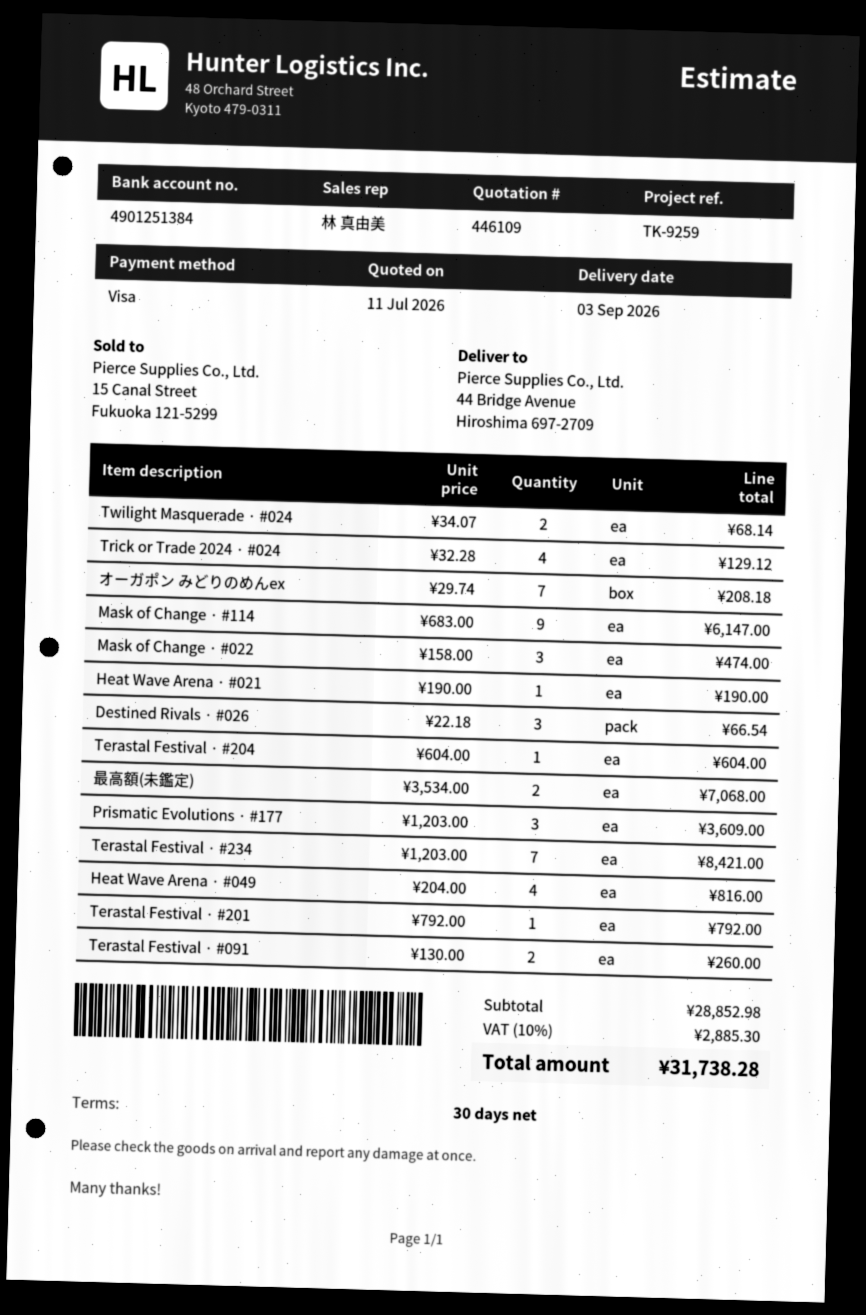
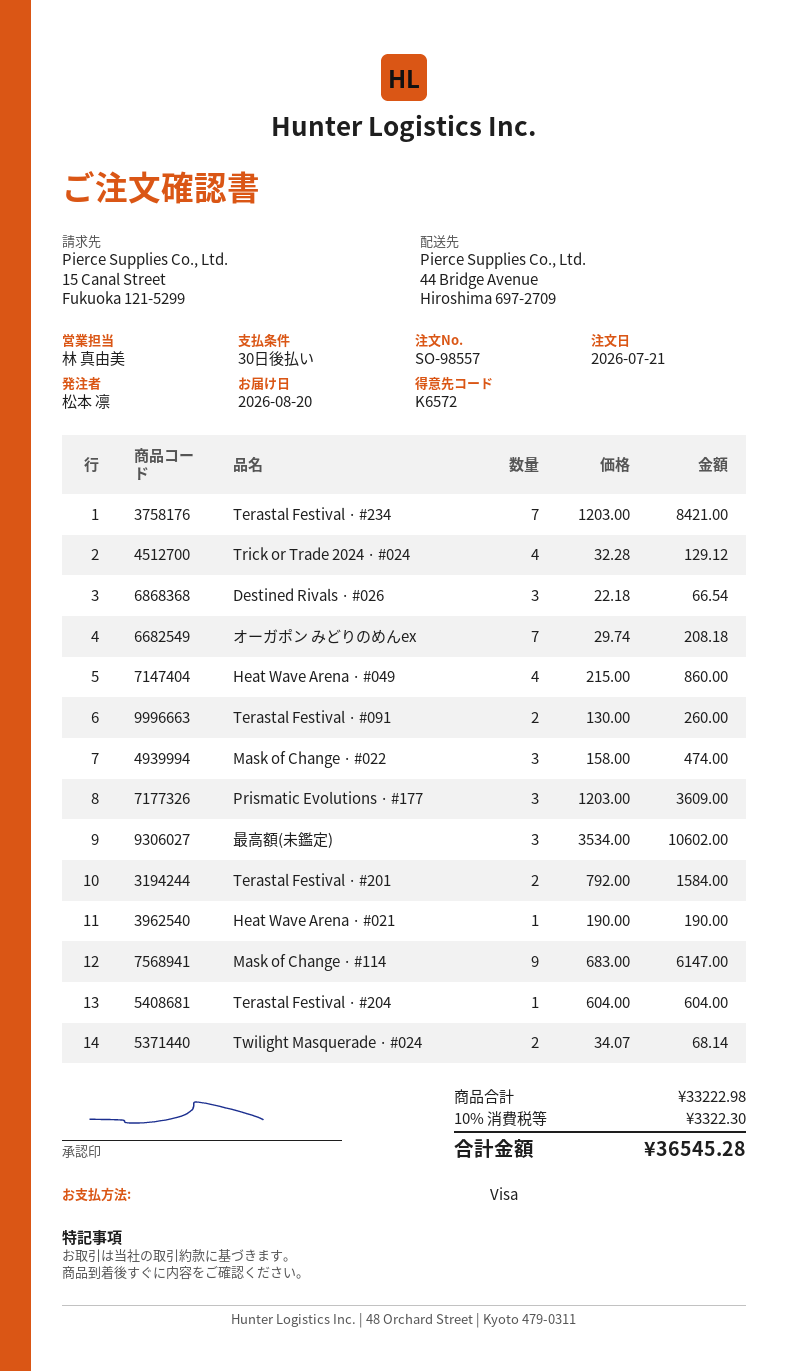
delivery date: 2026-09-03 -> 2026-08-20
最高額(未鑑定): 2 x 3534.00 = 7068.00 -> 3 x 3534.00 = 10602.00
Heat Wave Arena · #049: 4 x 204.00 = 816.00 -> 4 x 215.00 = 860.00
Terastal Festival · #201: 1 x 792.00 = 792.00 -> 2 x 792.00 = 1584.00
subtotal: 28852.98 -> 33222.98
tax: 10% = 2885.30 -> 10% = 3322.30
total: 31738.28 -> 36545.28

